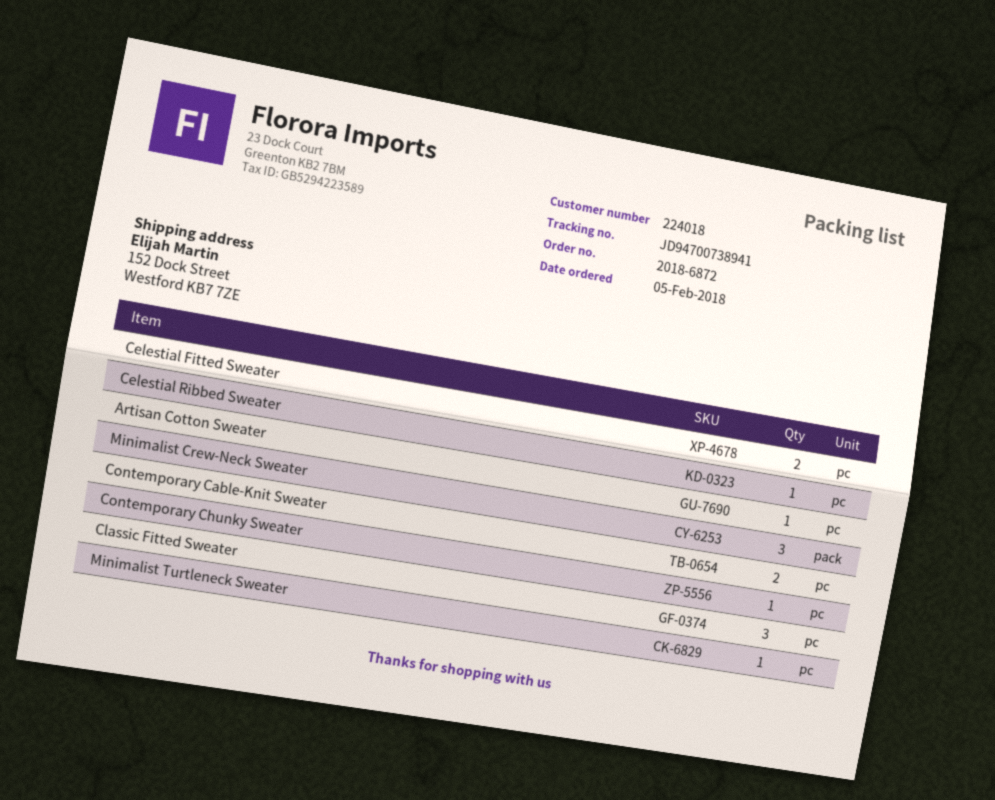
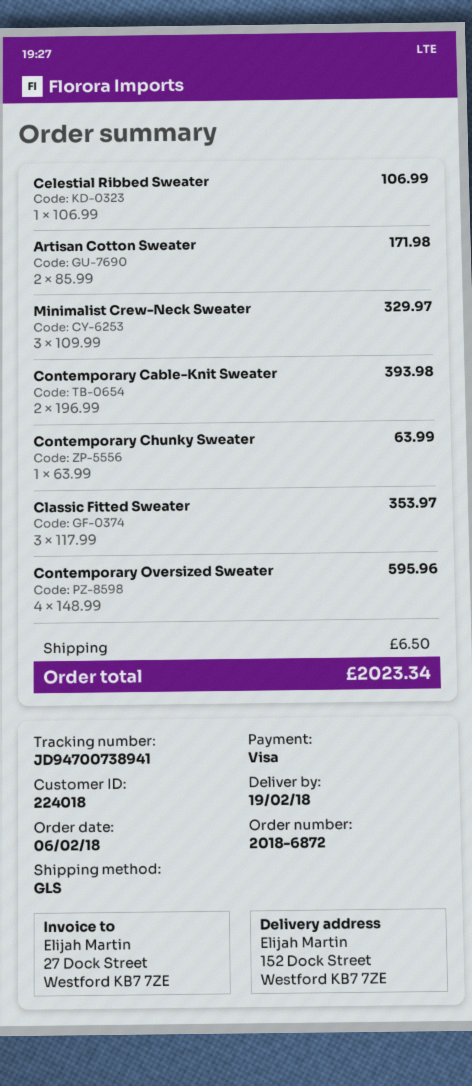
order date: 2018-02-05 -> 2018-02-06
Celestial Fitted Sweater: 2 -> none
Artisan Cotton Sweater: 1 -> 2
Minimalist Turtleneck Sweater: 1 -> none
Contemporary Oversized Sweater: none -> 4

